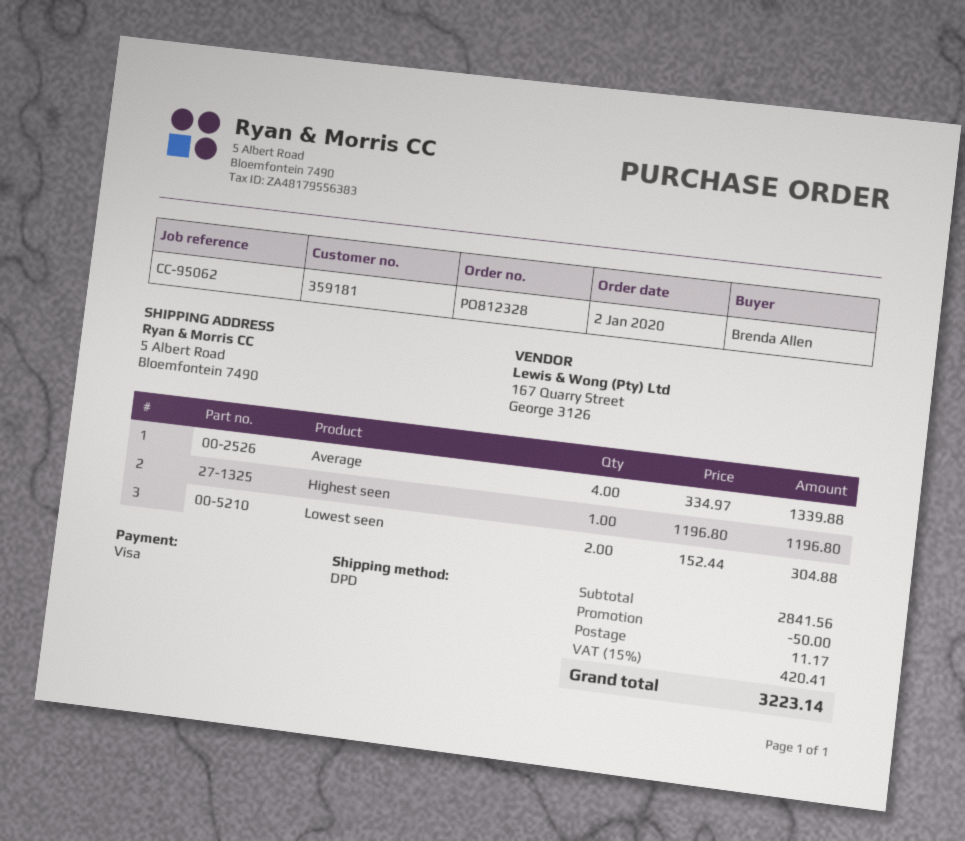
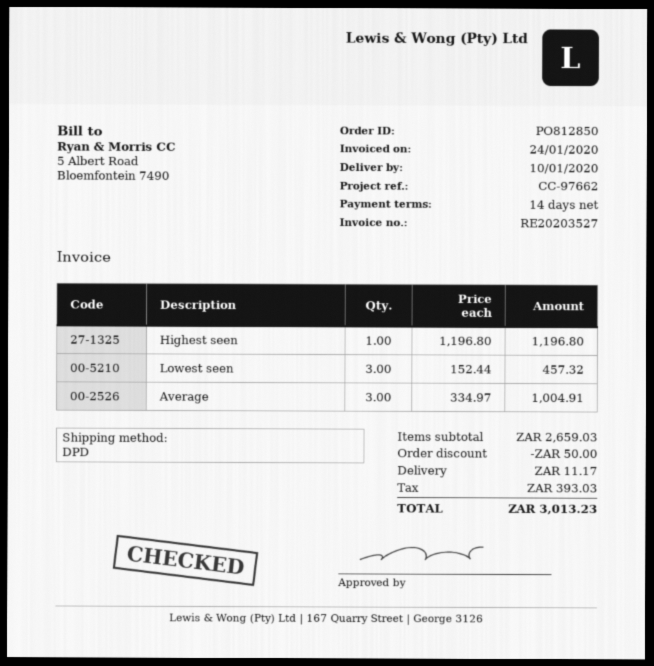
order number: PO812328 -> PO812850
reference: CC-95062 -> CC-97662
Average: 4 x 334.97 = 1339.88 -> 3 x 334.97 = 1004.91
Lowest seen: 2 x 152.44 = 304.88 -> 3 x 152.44 = 457.32
subtotal: 2841.56 -> 2659.03
tax: 420.41 -> 393.03
total: 3223.14 -> 3013.23

